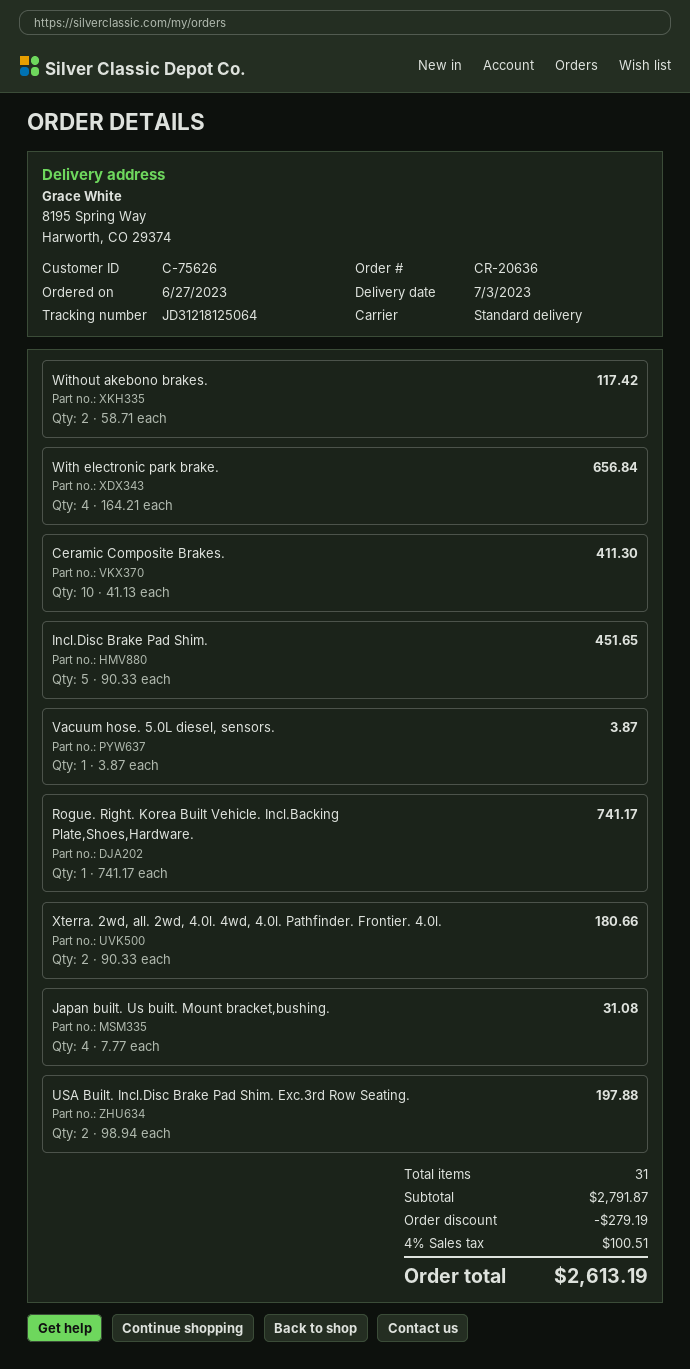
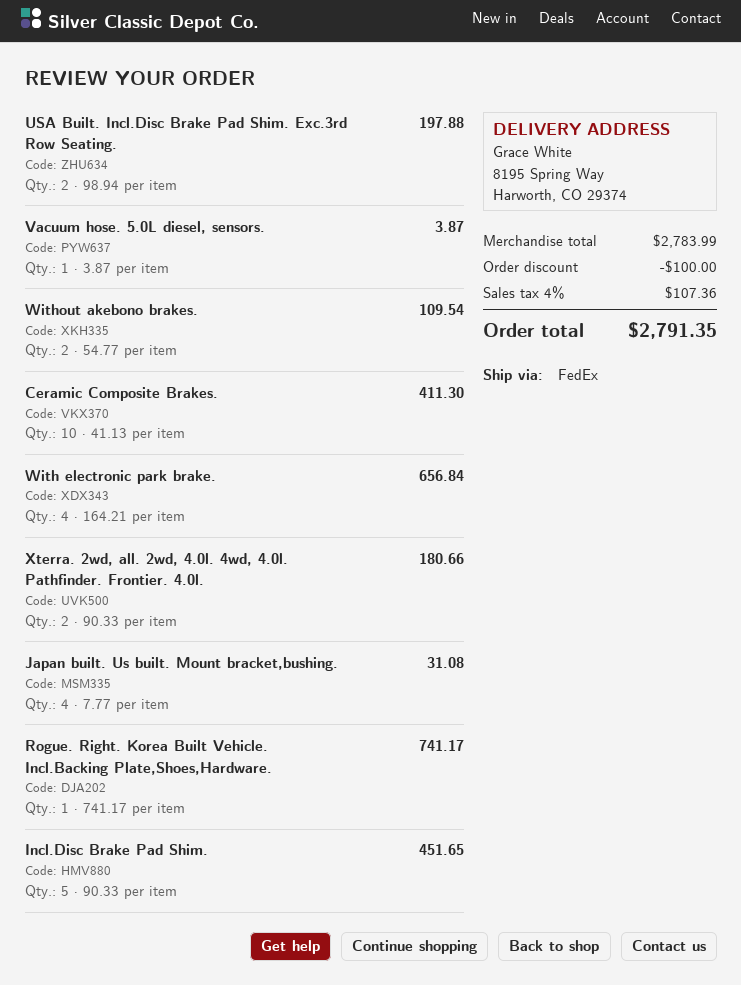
shipping method: standard -> FedEx
Without akebono brakes.: 2 x 58.71 = 117.42 -> 2 x 54.77 = 109.54
subtotal: 2791.87 -> 2783.99
discount: 279.19 -> 100.00
tax: 4% = 100.51 -> 4% = 107.36
total: 2613.19 -> 2791.35

